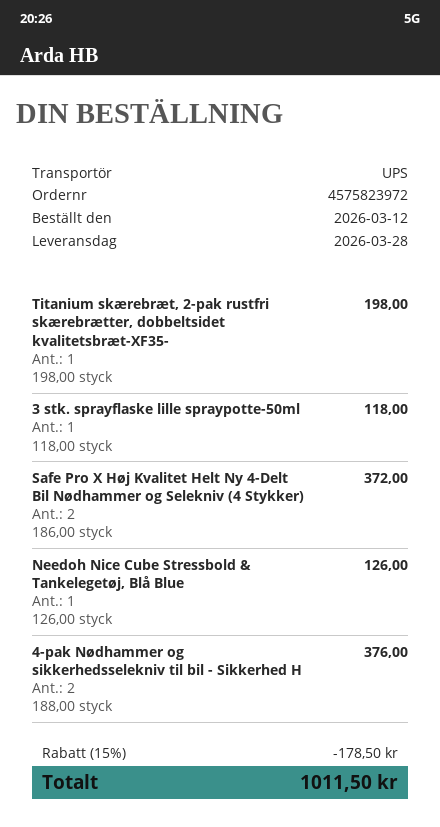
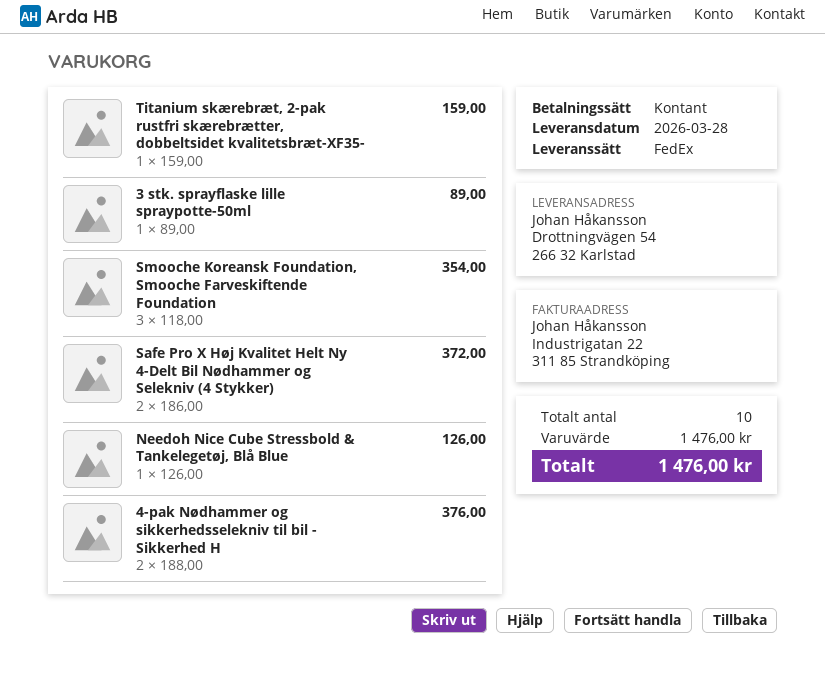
shipping method: UPS -> FedEx
Titanium skærebræt, 2-pak rustfri skærebrætter, dobbeltsidet kvalitetsbræt-XF35-: 1 x 198.00 = 198.00 -> 1 x 159.00 = 159.00
3 stk. sprayflaske lille spraypotte-50ml: 1 x 118.00 = 118.00 -> 1 x 89.00 = 89.00
Smooche Koreansk Foundation, Smooche Farveskiftende Foundation: none -> 3 x 118.00 = 354.00
discount: 15% = 178.50 -> none
total: 1011.50 -> 1476.00

